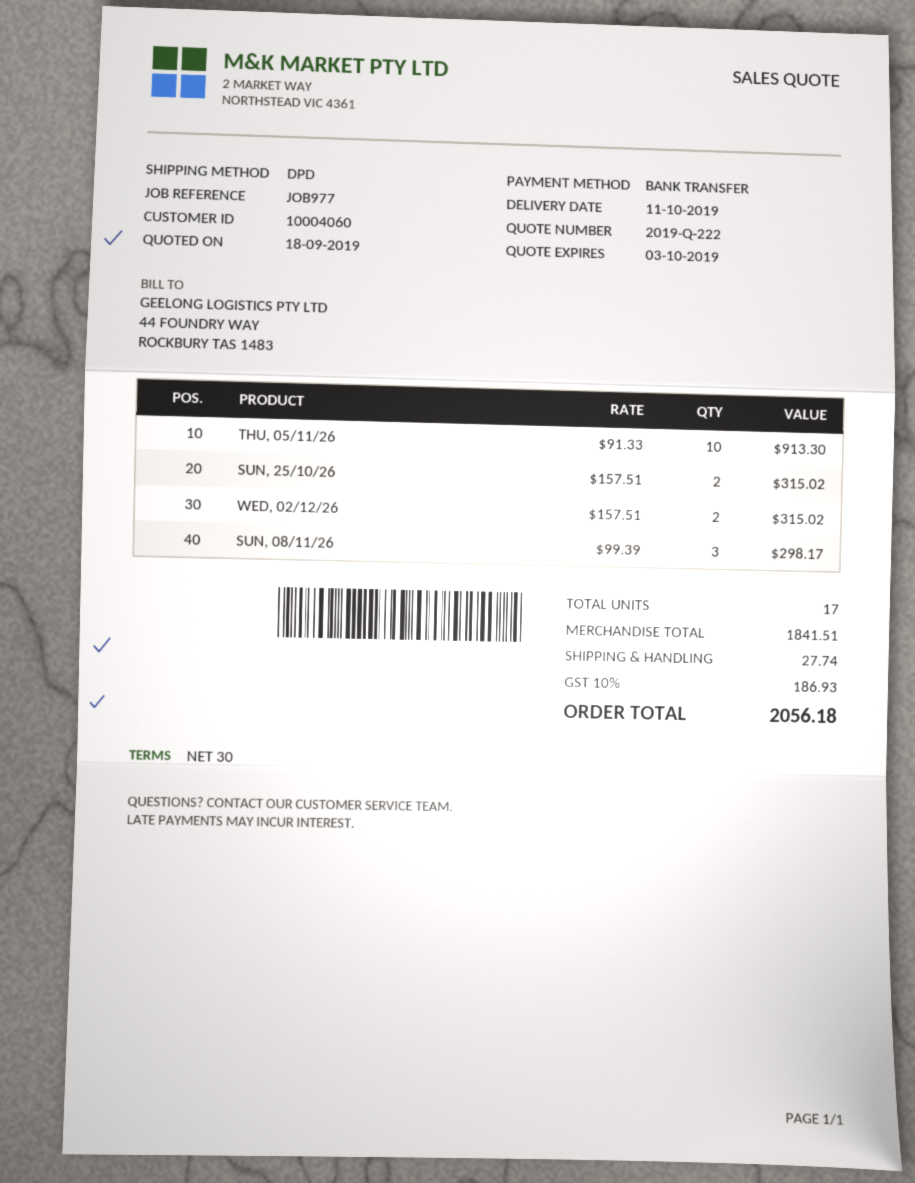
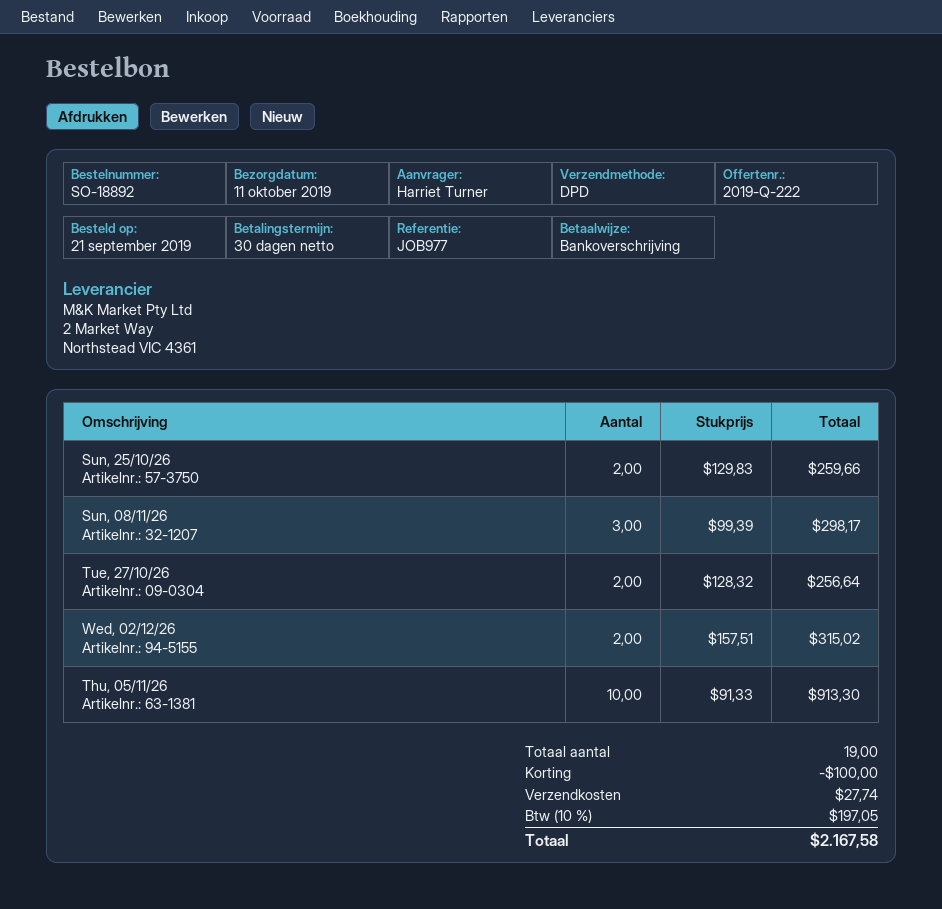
SUN, 25/10/26: 2 x 157.51 = 315.02 -> 2 x 129.83 = 259.66
Tue, 27/10/26: none -> 2 x 128.32 = 256.64
total quantity: 17 -> 19
discount: none -> 100.00
tax: 10% = 186.93 -> 10% = 197.05
total: 2056.18 -> 2167.58

